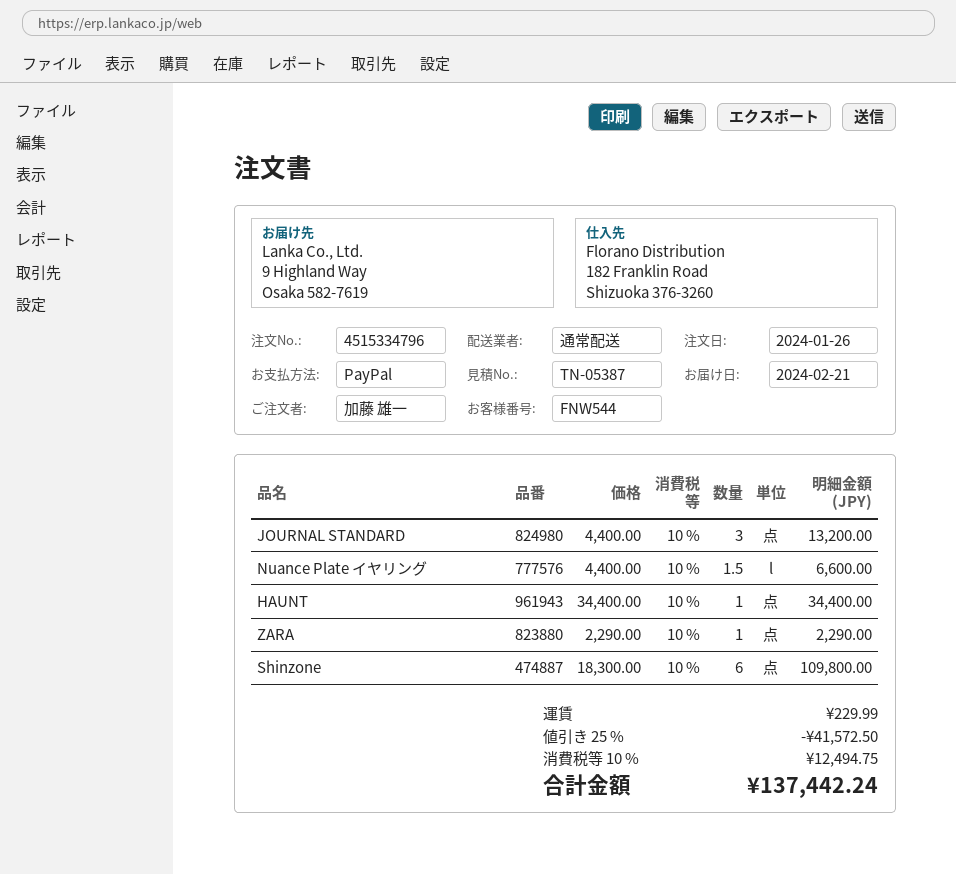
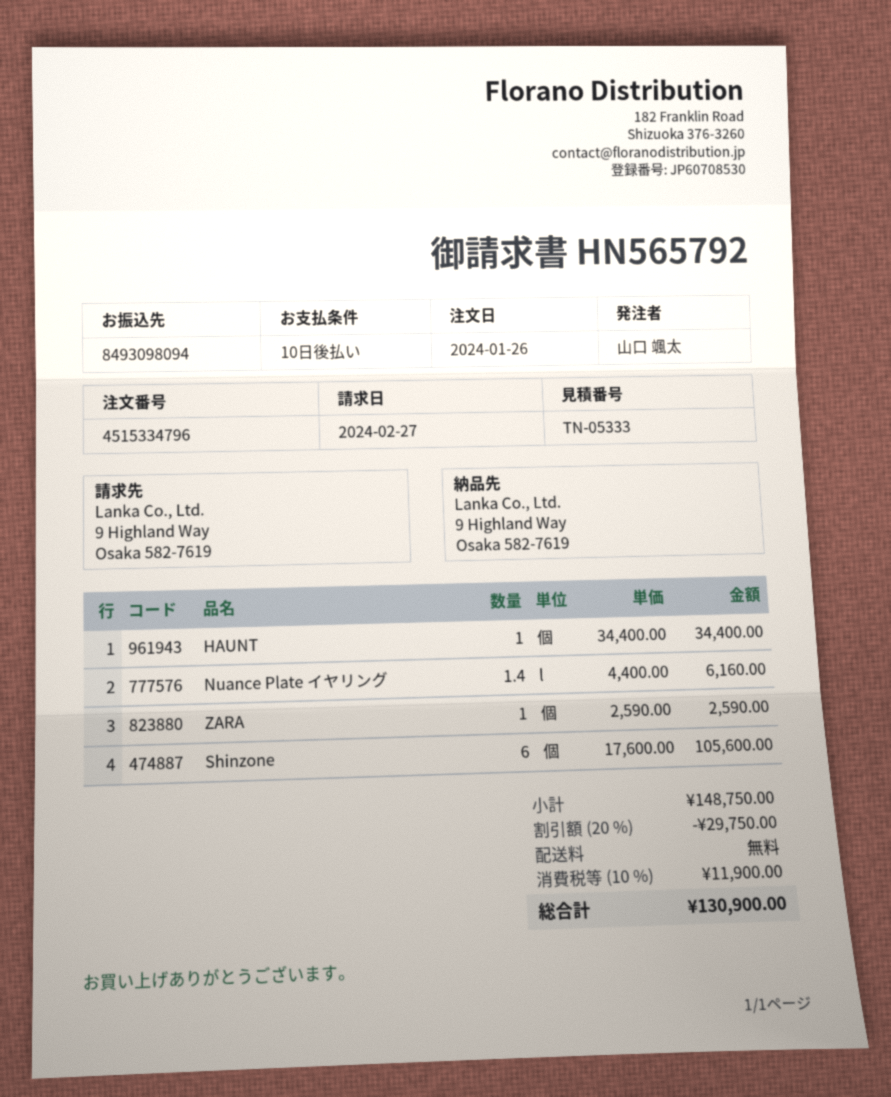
quote number: TN-05387 -> TN-05333
ordered by: 加藤 雄一 -> 山口 颯太
JOURNAL STANDARD: 3 x 4400.00 = 13200.00 -> none
Nuance Plate イヤリング: 1.5 x 4400.00 = 6600.00 -> 1.4 x 4400.00 = 6160.00
ZARA: 1 x 2290.00 = 2290.00 -> 1 x 2590.00 = 2590.00
Shinzone: 6 x 18300.00 = 109800.00 -> 6 x 17600.00 = 105600.00
discount: 25% = 41572.50 -> 20% = 29750.00
shipping: 229.99 -> 0.00
tax: 10% = 12494.75 -> 10% = 11900.00
total: 137442.24 -> 130900.00

